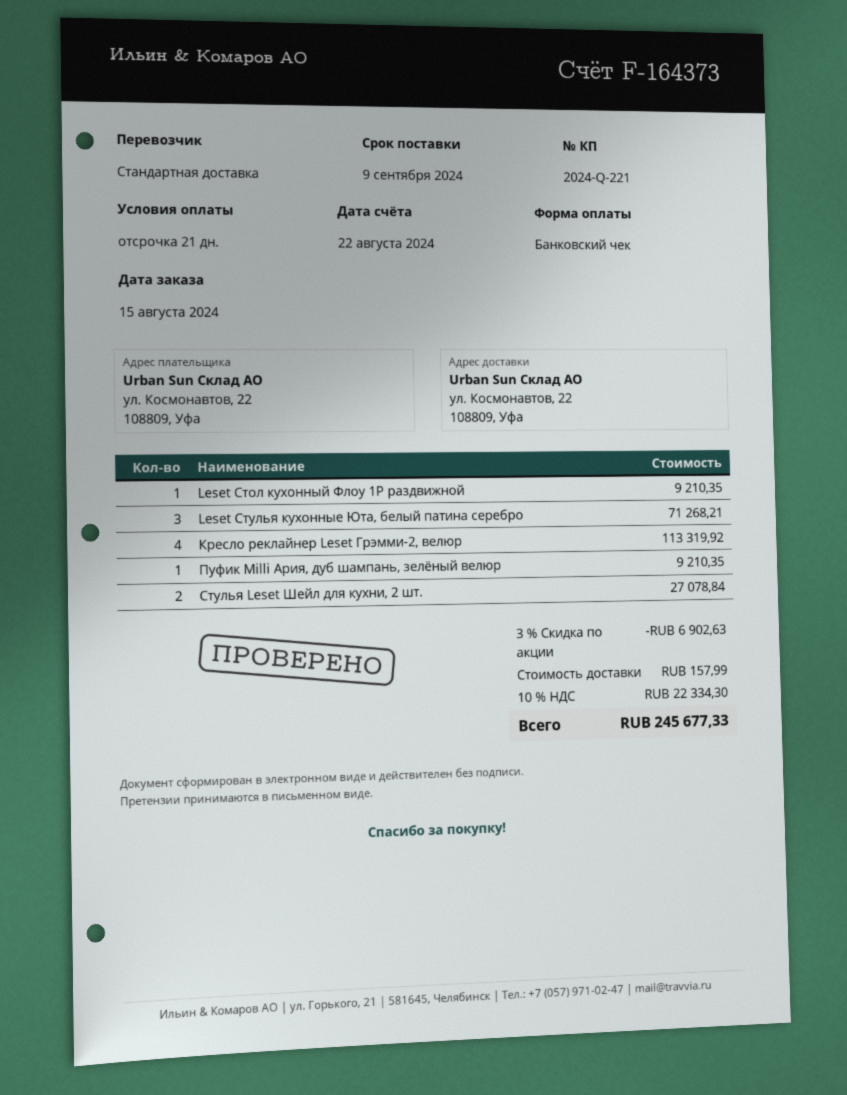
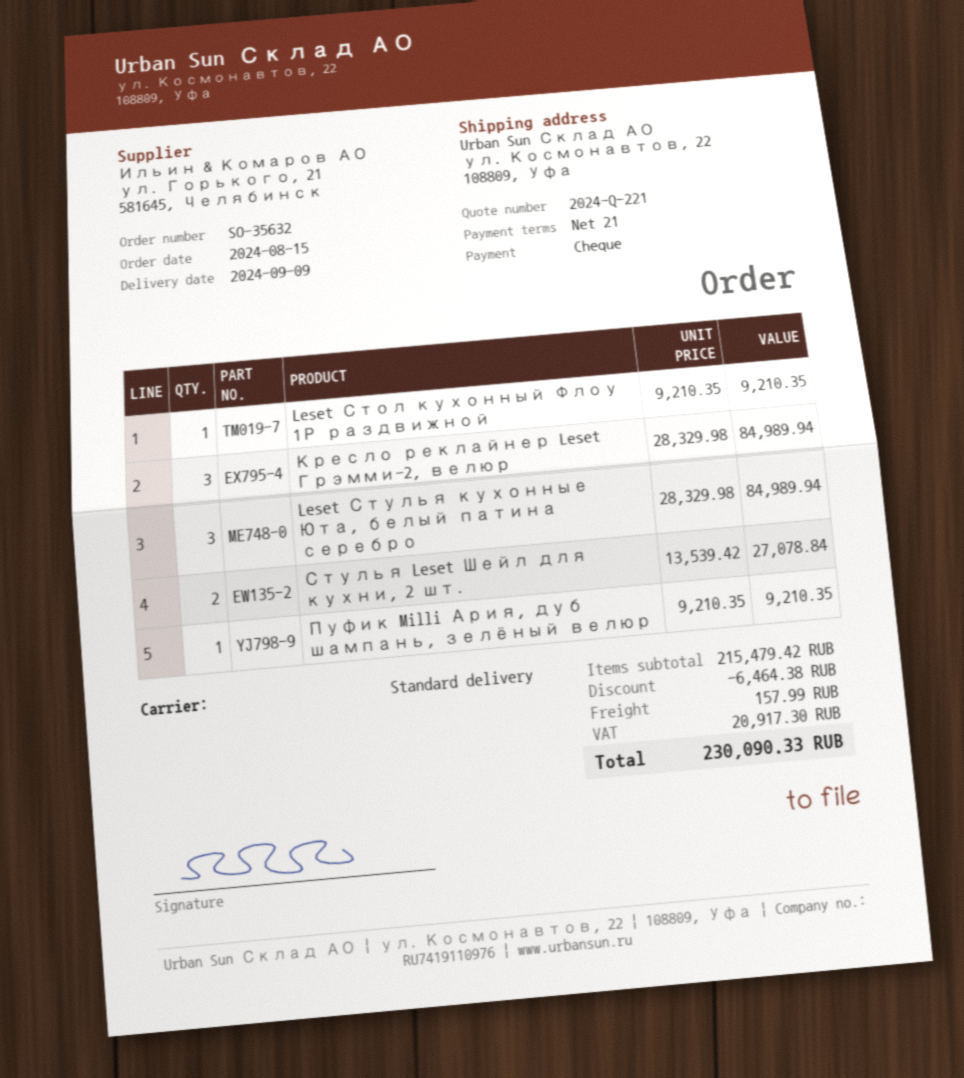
Leset Стулья кухонные Юта, белый патина серебро: 3 for 71268.21 -> 3 for 84989.94
Кресло реклайнер Leset Грэмми-2, велюр: 4 for 113319.92 -> 3 for 84989.94
discount: 6902.63 -> 6464.38
tax: 22334.30 -> 20917.30
total: 245677.33 -> 230090.33

